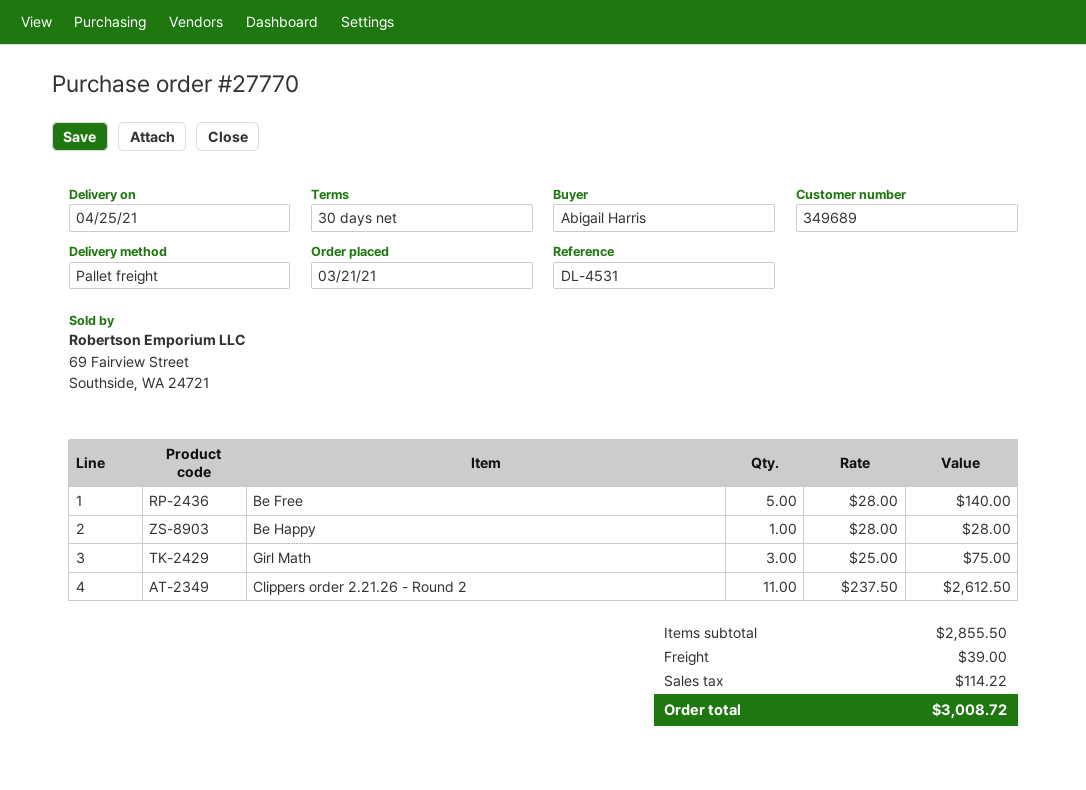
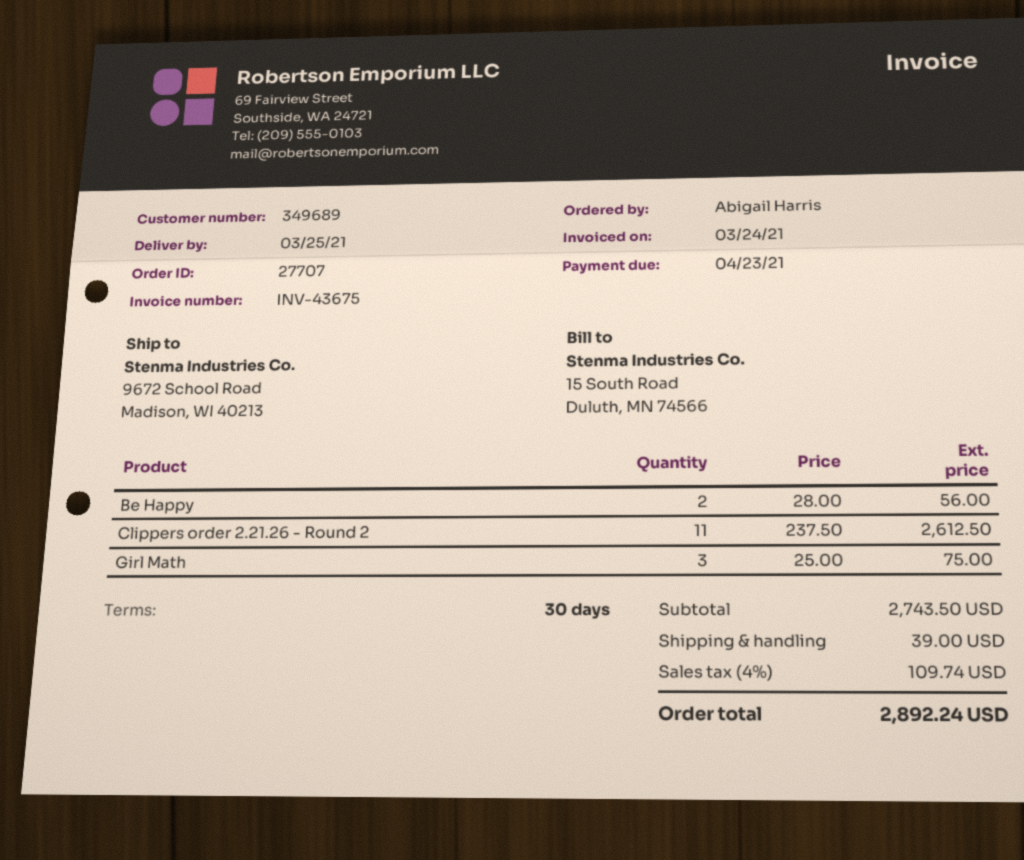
order number: 27770 -> 27707
delivery date: 2021-04-25 -> 2021-03-25
Be Free: 5 x 28.00 = 140.00 -> none
Be Happy: 1 x 28.00 = 28.00 -> 2 x 28.00 = 56.00
subtotal: 2855.50 -> 2743.50
tax: 114.22 -> 109.74
total: 3008.72 -> 2892.24

